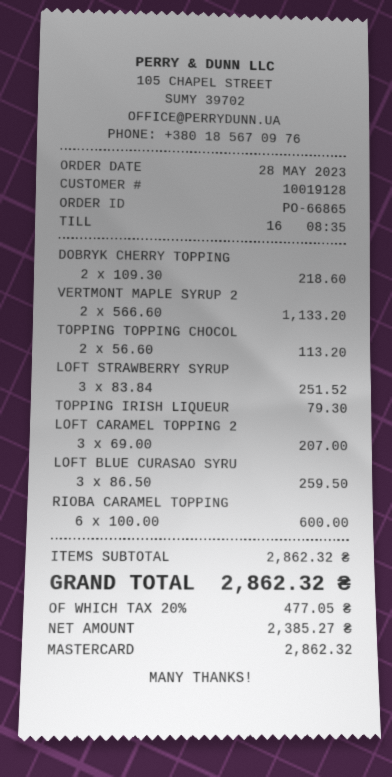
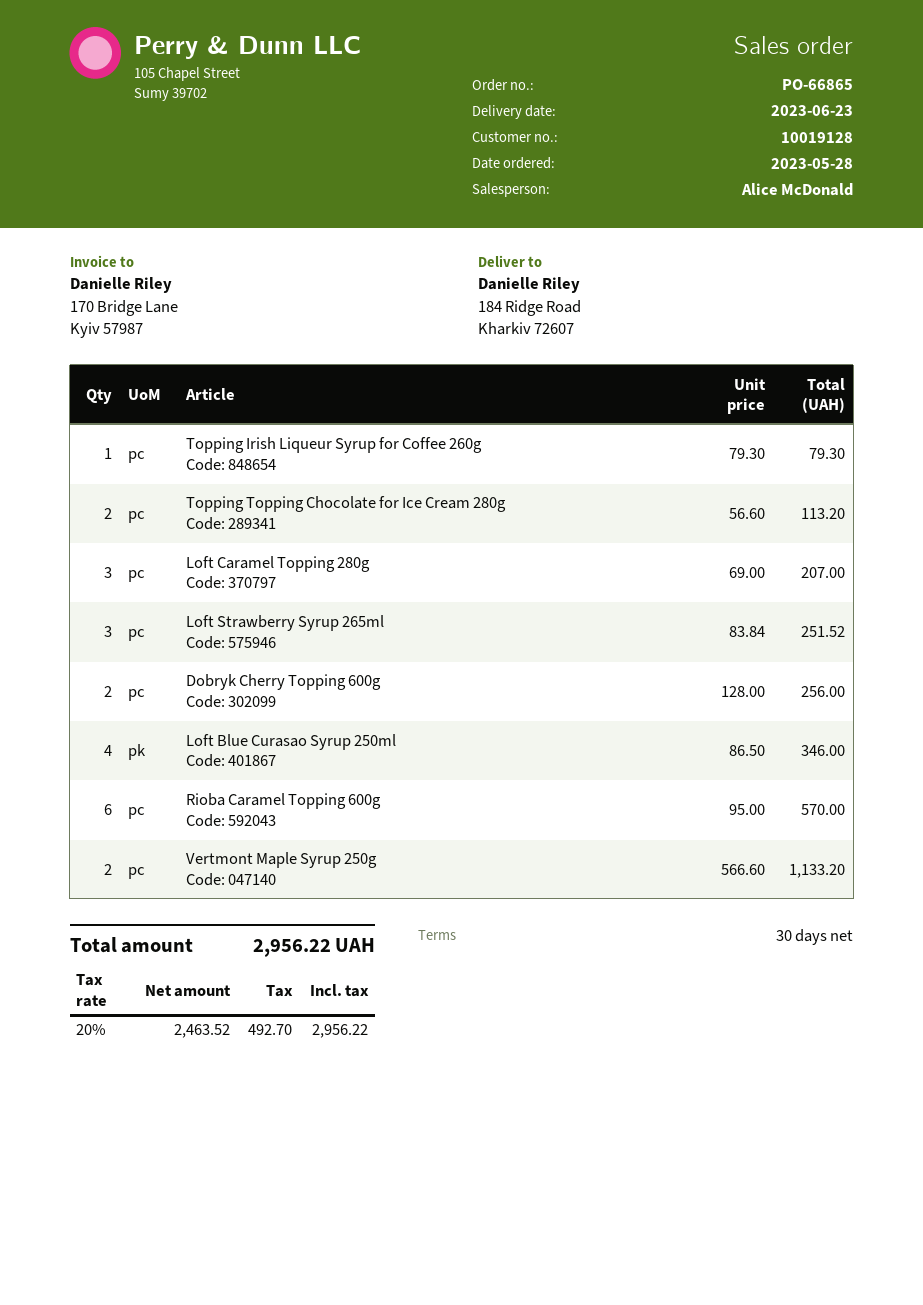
DOBRYK CHERRY TOPPING: 2 x 109.30 = 218.60 -> 2 x 128.00 = 256.00
LOFT BLUE CURASAO SYRU: 3 x 86.50 = 259.50 -> 4 x 86.50 = 346.00
RIOBA CARAMEL TOPPING: 6 x 100.00 = 600.00 -> 6 x 95.00 = 570.00
net: 2385.27 -> 2463.52
tax: 20% = 477.05 -> 20% = 492.70
total: 2862.32 -> 2956.22

